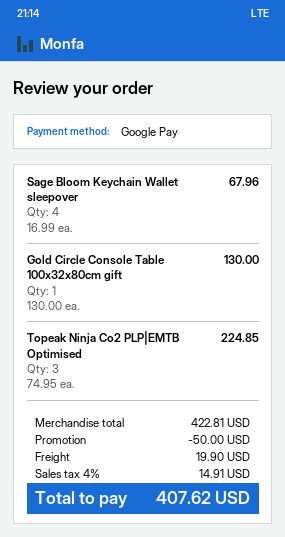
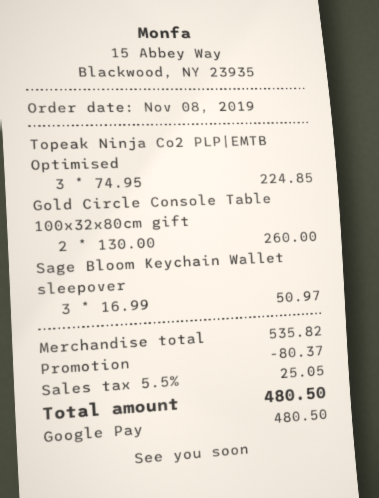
Sage Bloom Keychain Wallet sleepover: 4 x 16.99 = 67.96 -> 3 x 16.99 = 50.97
Gold Circle Console Table 100x32x80cm gift: 1 x 130.00 = 130.00 -> 2 x 130.00 = 260.00
subtotal: 422.81 -> 535.82
discount: 50.00 -> 80.37
shipping: 19.90 -> none
tax: 4% = 14.91 -> 5.5% = 25.05
total: 407.62 -> 480.50

